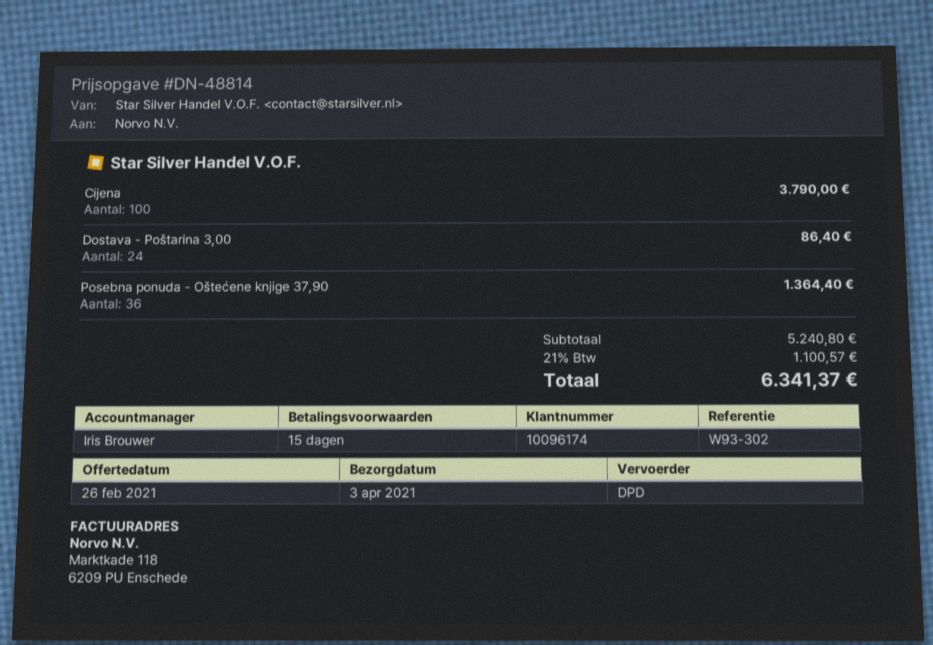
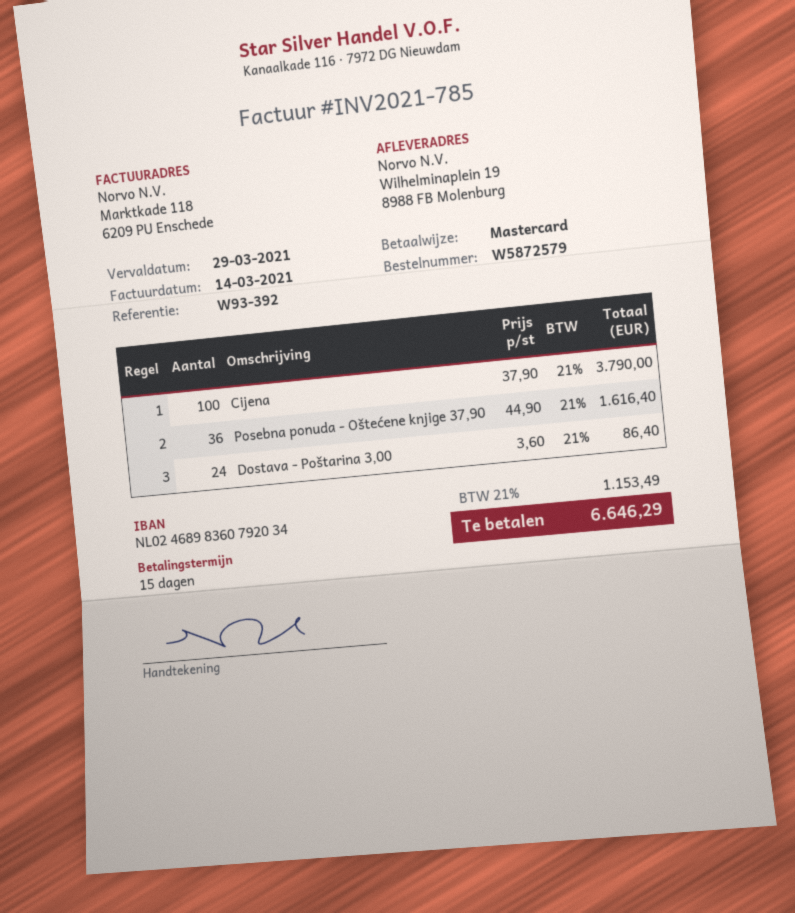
reference: W93-302 -> W93-392
Posebna ponuda - Oštećene knjige 37,90: 36 for 1364.40 -> 36 for 1616.40
tax: 21% = 1100.57 -> 21% = 1153.49
total: 6341.37 -> 6646.29

